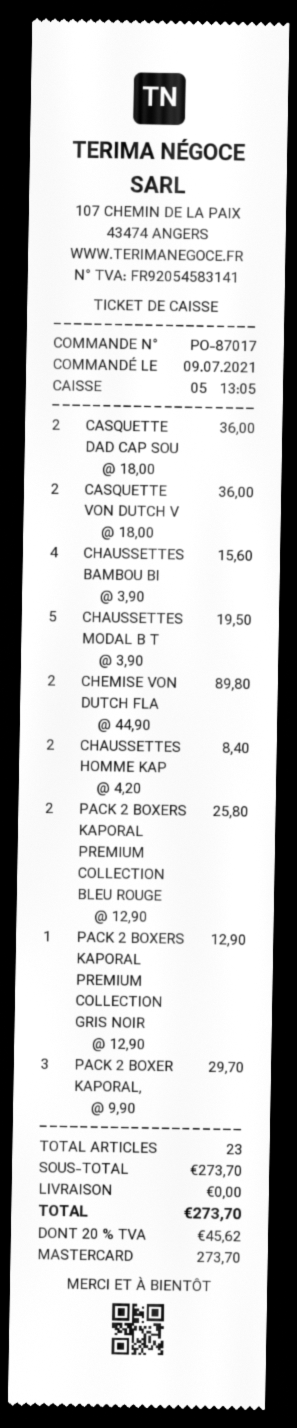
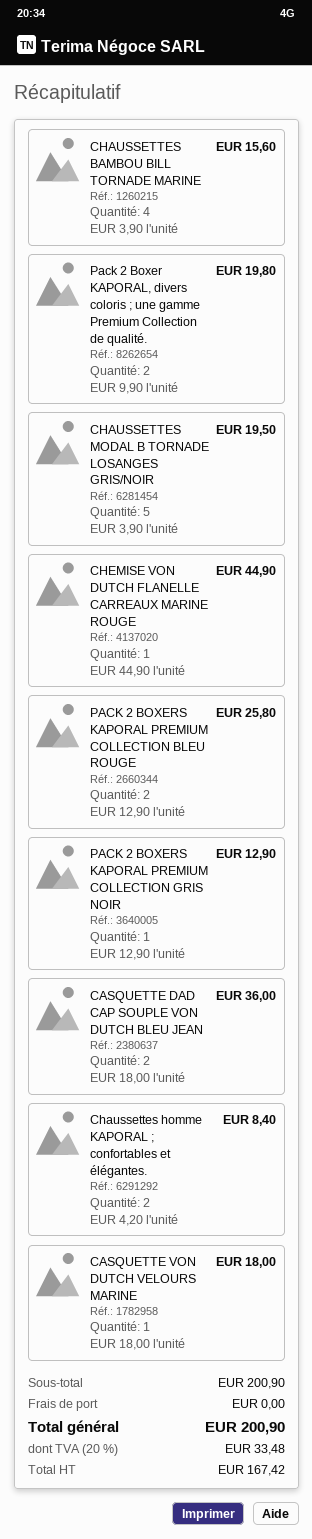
CASQUETTE VON DUTCH V: 2 x 18.00 = 36.00 -> 1 x 18.00 = 18.00
CHEMISE VON DUTCH FLA: 2 x 44.90 = 89.80 -> 1 x 44.90 = 44.90
PACK 2 BOXER KAPORAL,: 3 x 9.90 = 29.70 -> 2 x 9.90 = 19.80
subtotal: 273.70 -> 200.90
tax: 20% = 45.62 -> 20% = 33.48
total: 273.70 -> 200.90

